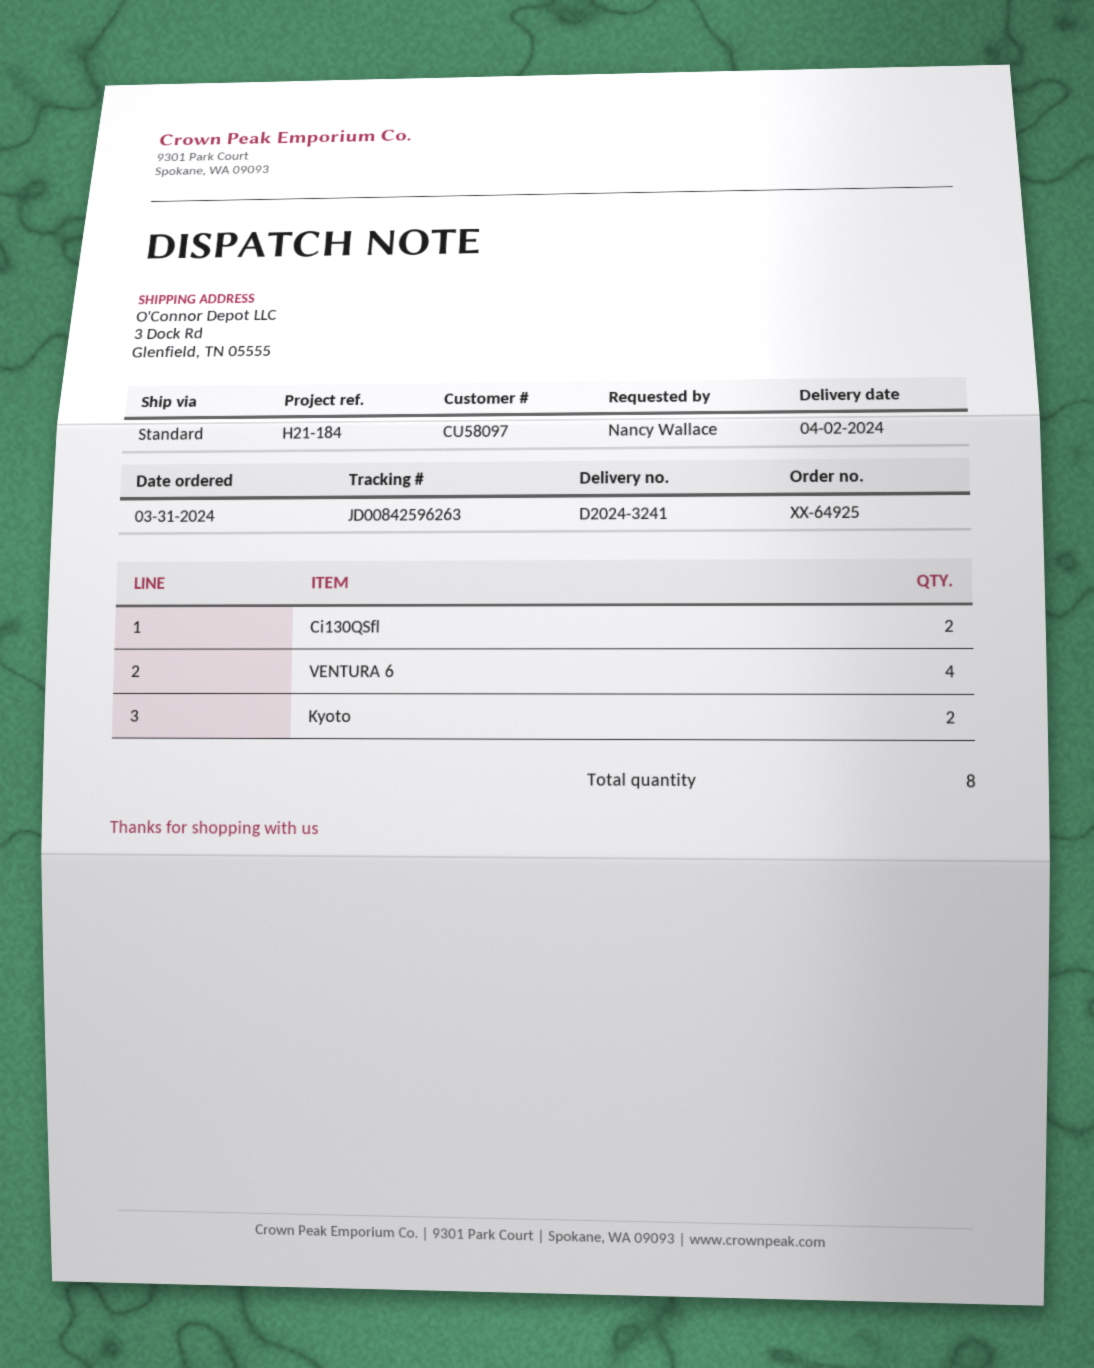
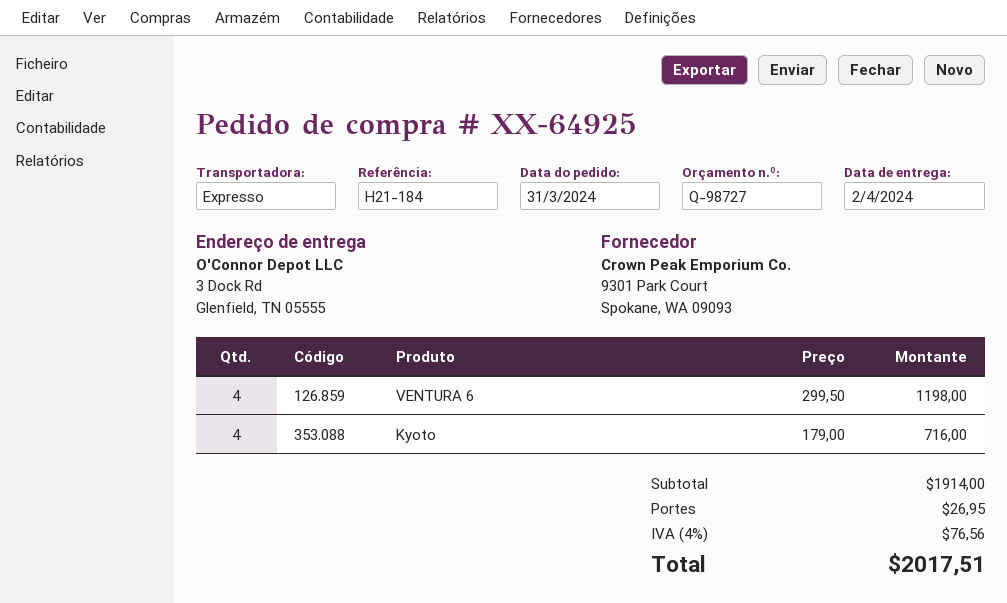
shipping method: standard -> express
Ci130QSfl: 2 -> none
Kyoto: 2 -> 4

